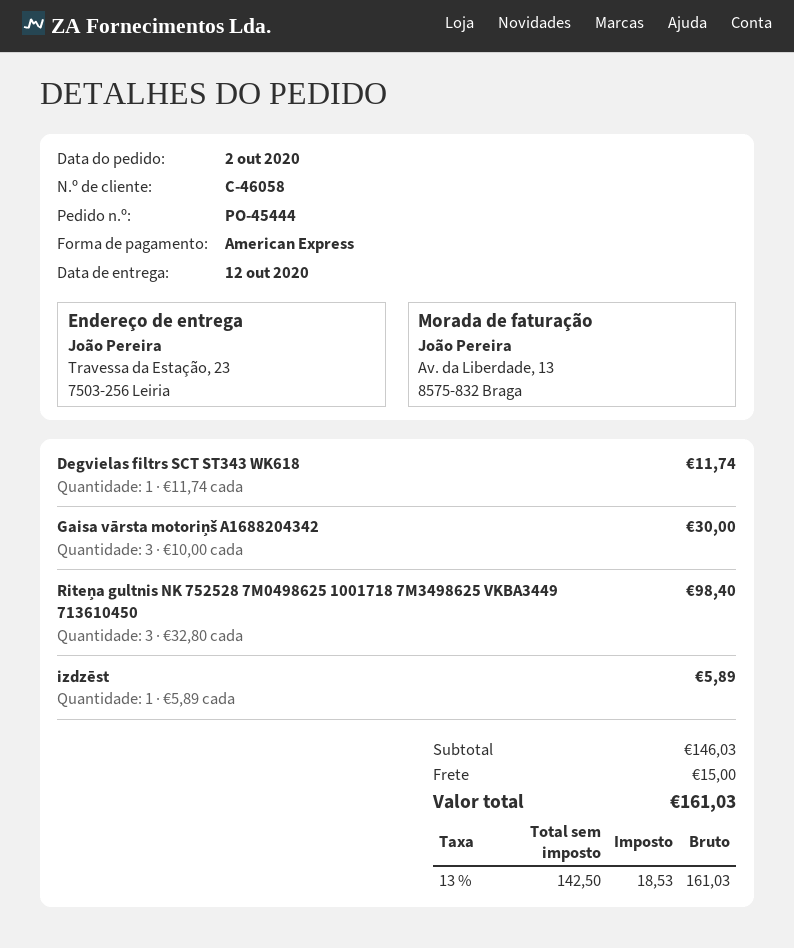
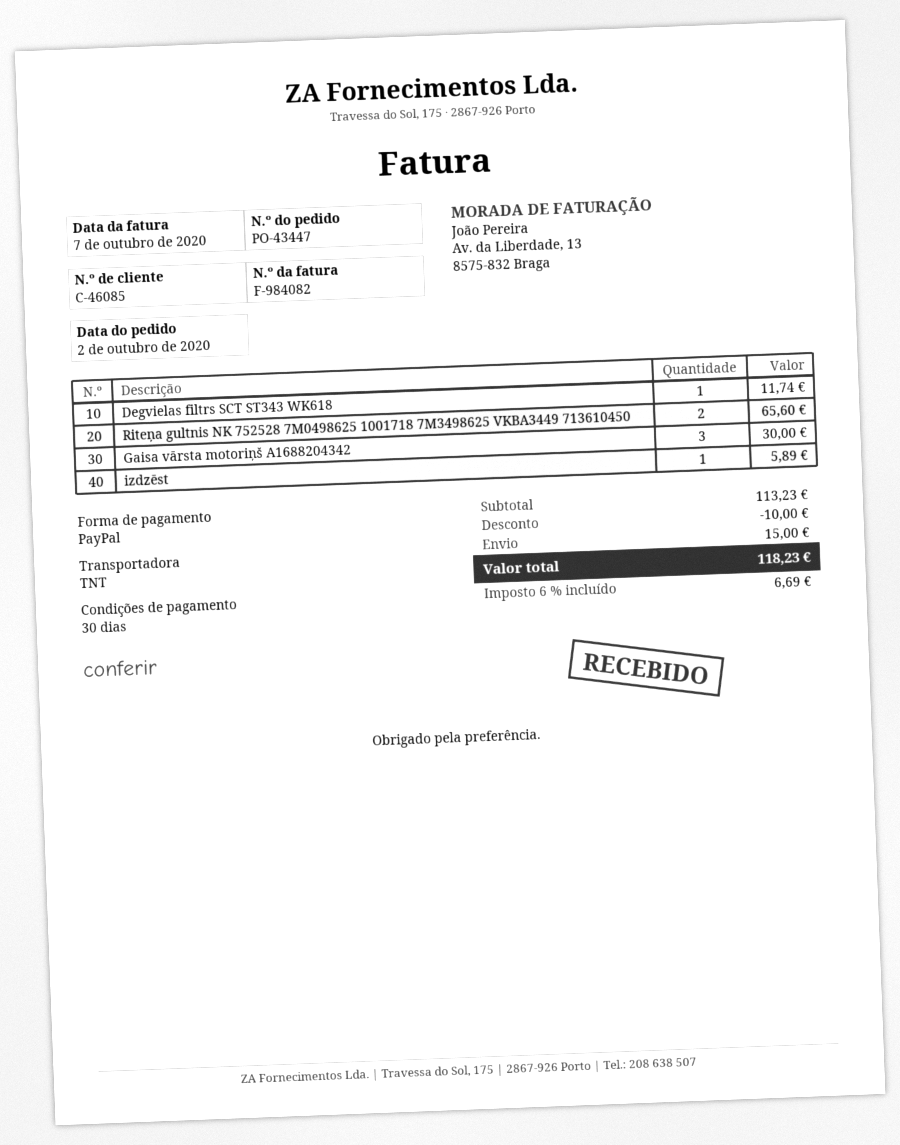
order number: PO-45444 -> PO-43447
customer number: C-46058 -> C-46085
payment method: American Express -> PayPal
Riteņa gultnis NK 752528 7M0498625 1001718 7M3498625 VKBA3449 713610450: 3 for 98.40 -> 2 for 65.60
subtotal: 146.03 -> 113.23
discount: none -> 10.00
tax: 13% = 18.53 -> 6% = 6.69
total: 161.03 -> 118.23

